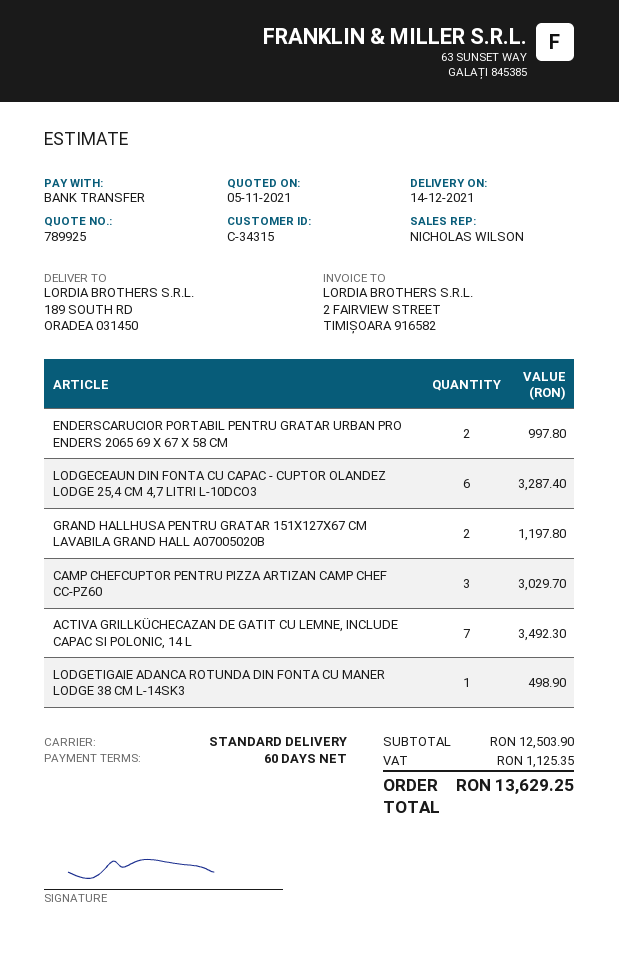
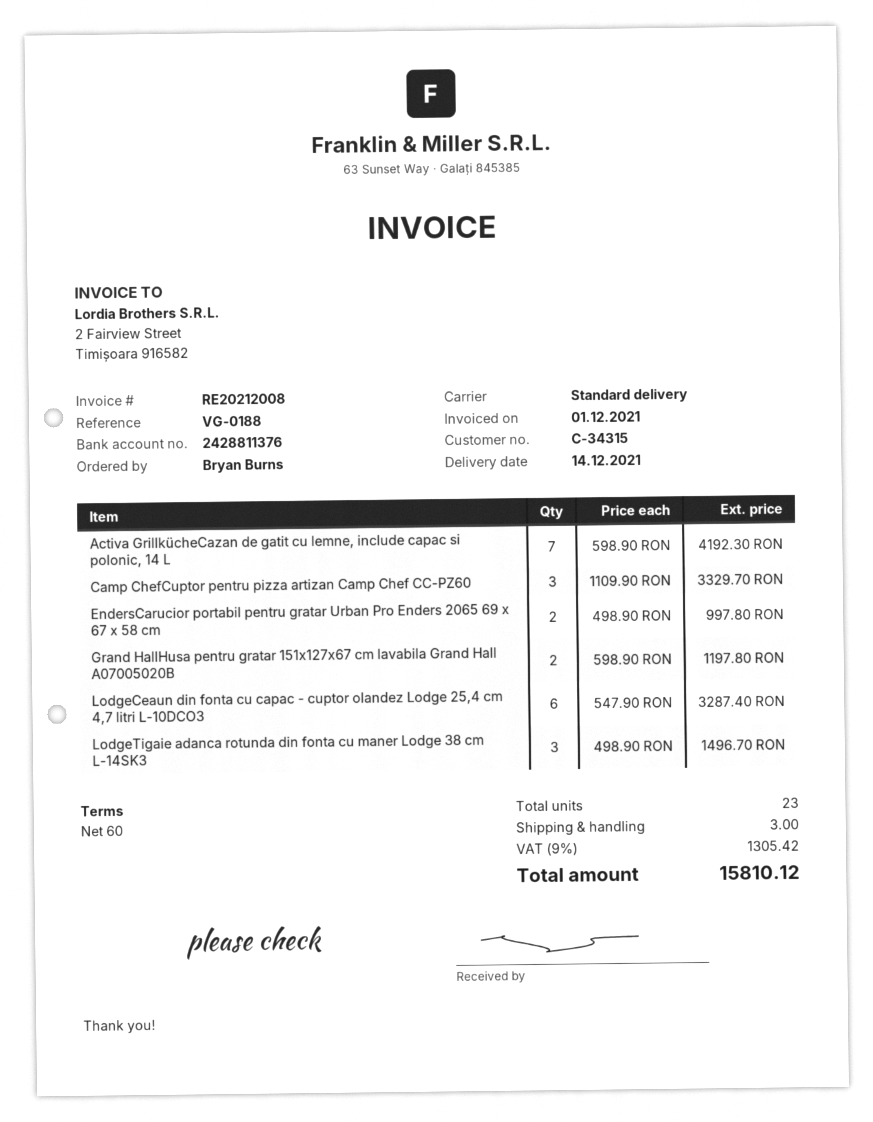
CAMP CHEFCUPTOR PENTRU PIZZA ARTIZAN CAMP CHEF CC-PZ60: 3 for 3029.70 -> 3 for 3329.70
ACTIVA GRILLKÜCHECAZAN DE GATIT CU LEMNE, INCLUDE CAPAC SI POLONIC, 14 L: 7 for 3492.30 -> 7 for 4192.30
LODGETIGAIE ADANCA ROTUNDA DIN FONTA CU MANER LODGE 38 CM L-14SK3: 1 for 498.90 -> 3 for 1496.70
shipping: none -> 3.00
tax: 1125.35 -> 1305.42
total: 13629.25 -> 15810.12

